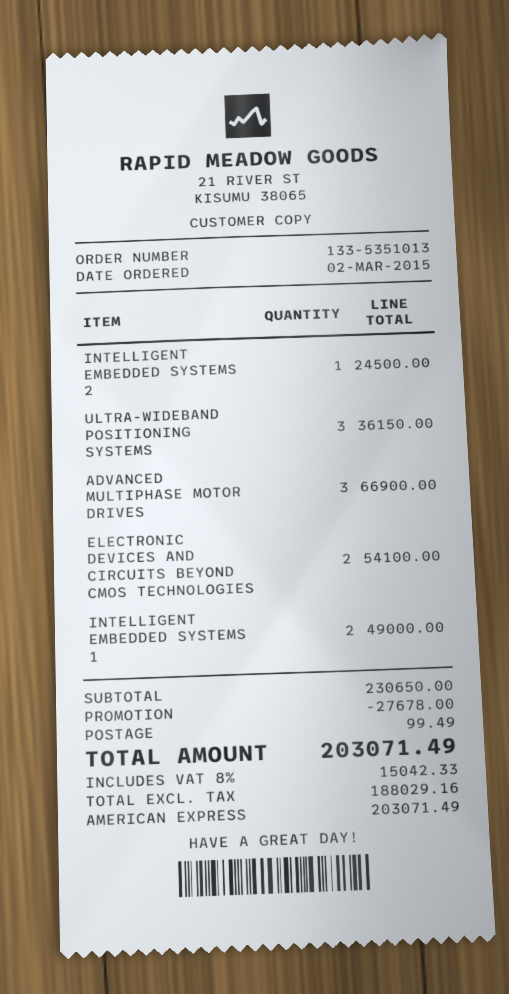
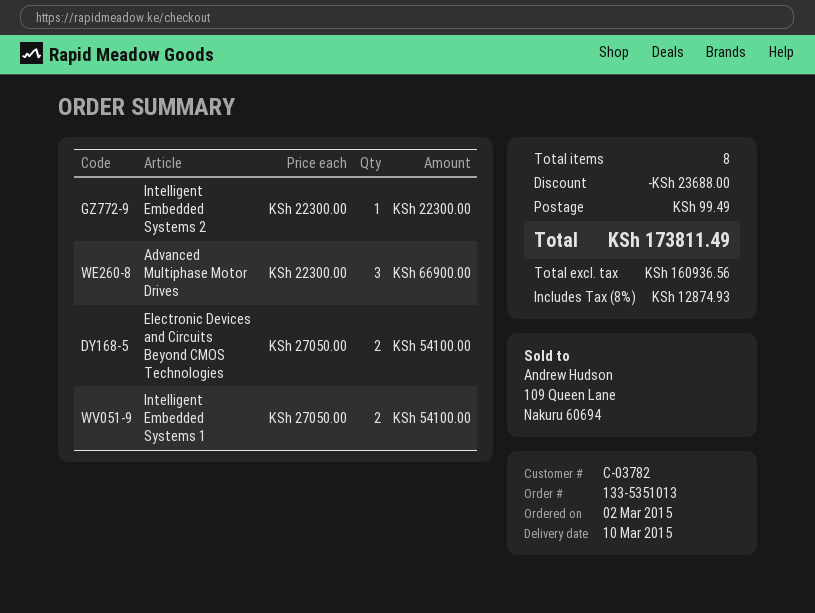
INTELLIGENT EMBEDDED SYSTEMS 2: 1 for 24500.00 -> 1 for 22300.00
ULTRA-WIDEBAND POSITIONING SYSTEMS: 3 for 36150.00 -> none
INTELLIGENT EMBEDDED SYSTEMS 1: 2 for 49000.00 -> 2 for 54100.00
discount: 27678.00 -> 23688.00
net: 188029.16 -> 160936.56
tax: 8% = 15042.33 -> 8% = 12874.93
total: 203071.49 -> 173811.49

